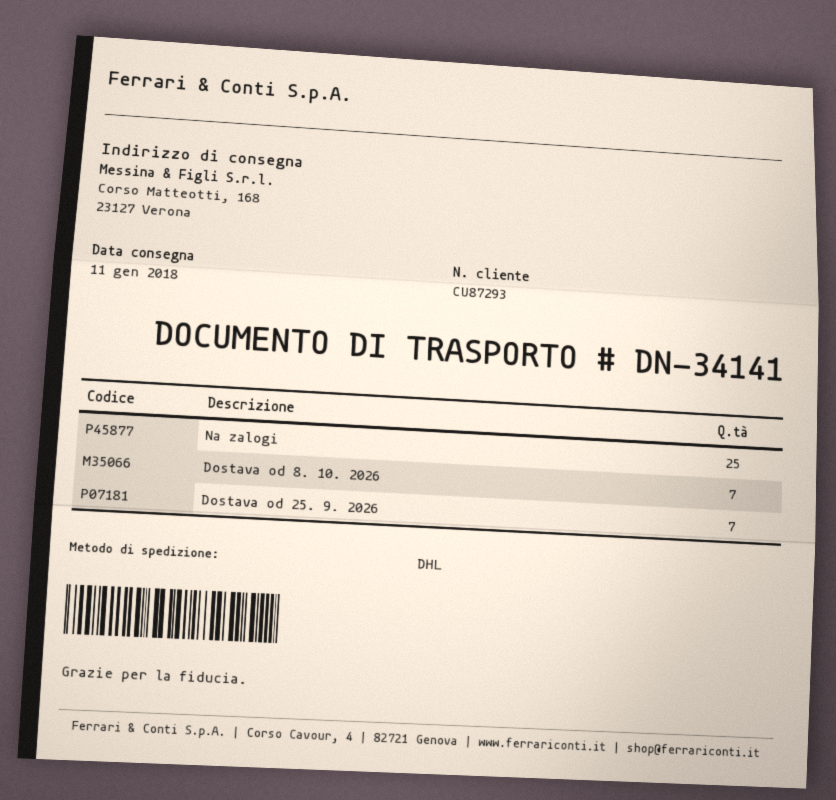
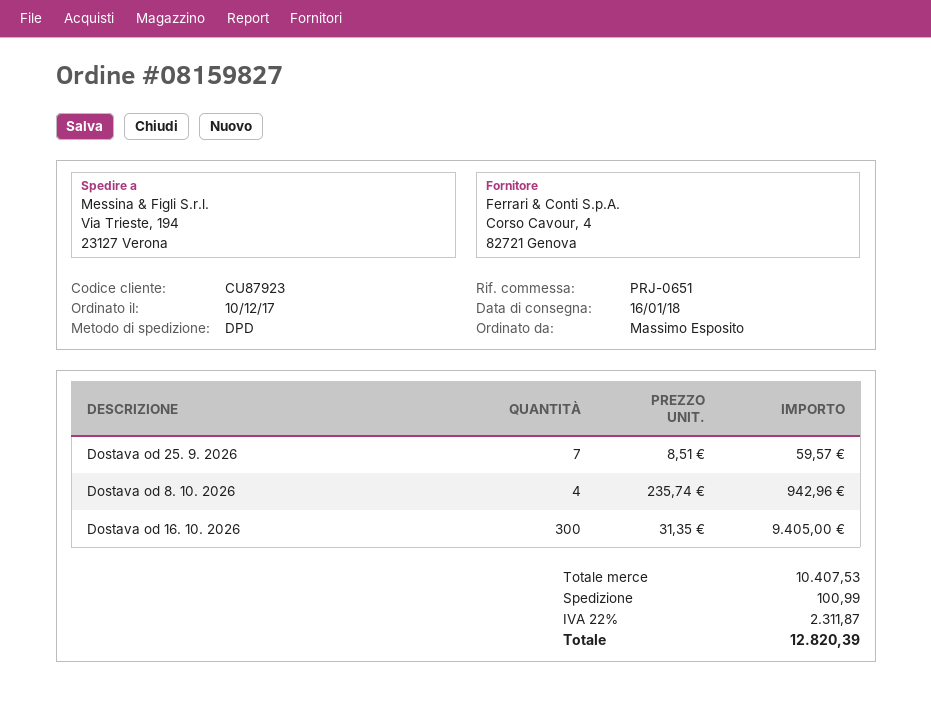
delivery date: 2018-01-11 -> 2018-01-16
customer number: CU87293 -> CU87923
shipping method: DHL -> DPD
ship to: Corso Matteotti, 168, 23127 Verona -> Via Trieste, 194, 23127 Verona
Na zalogi: 25 -> none
Dostava od 8. 10. 2026: 7 -> 4
Dostava od 16. 10. 2026: none -> 300

